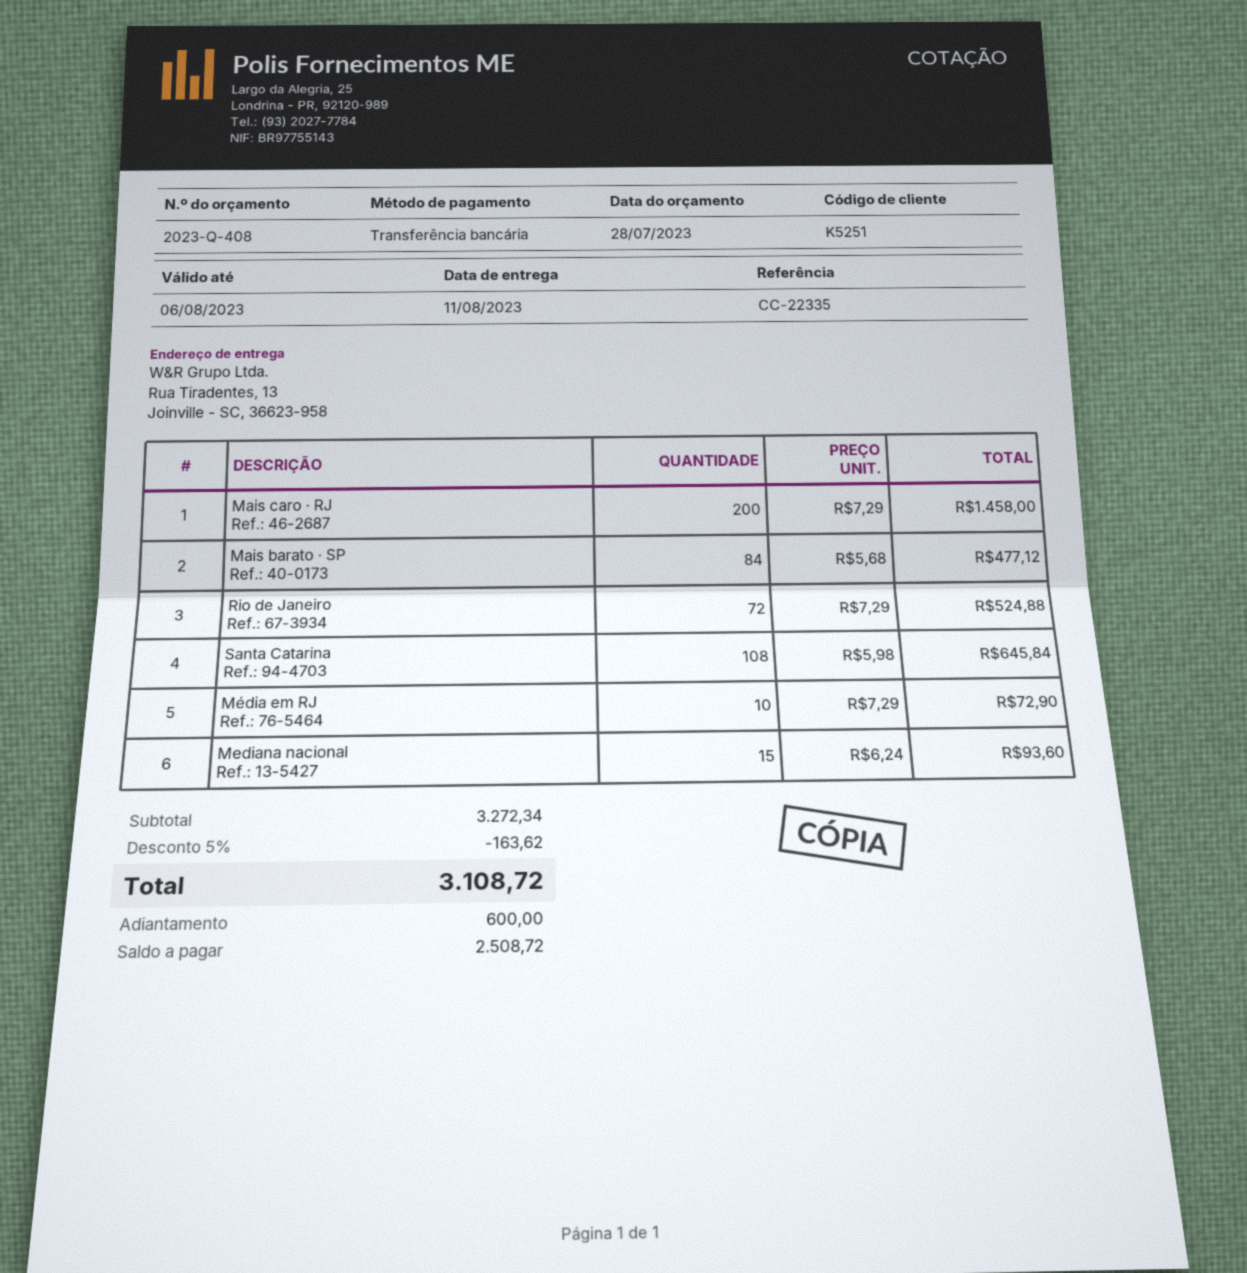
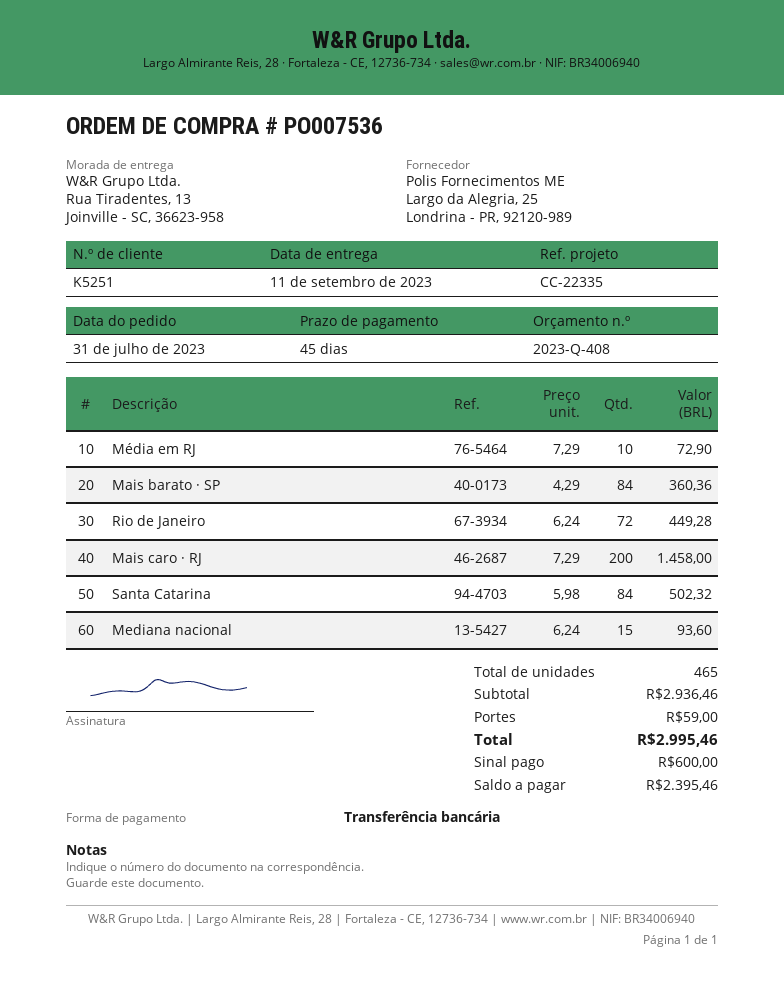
delivery date: 2023-08-11 -> 2023-09-11
Mais barato · SP: 84 x 5.68 = 477.12 -> 84 x 4.29 = 360.36
Rio de Janeiro: 72 x 7.29 = 524.88 -> 72 x 6.24 = 449.28
Santa Catarina: 108 x 5.98 = 645.84 -> 84 x 5.98 = 502.32
subtotal: 3272.34 -> 2936.46
discount: 5% = 163.62 -> none
shipping: none -> 59.00
total: 3108.72 -> 2995.46
balance: 2508.72 -> 2395.46

